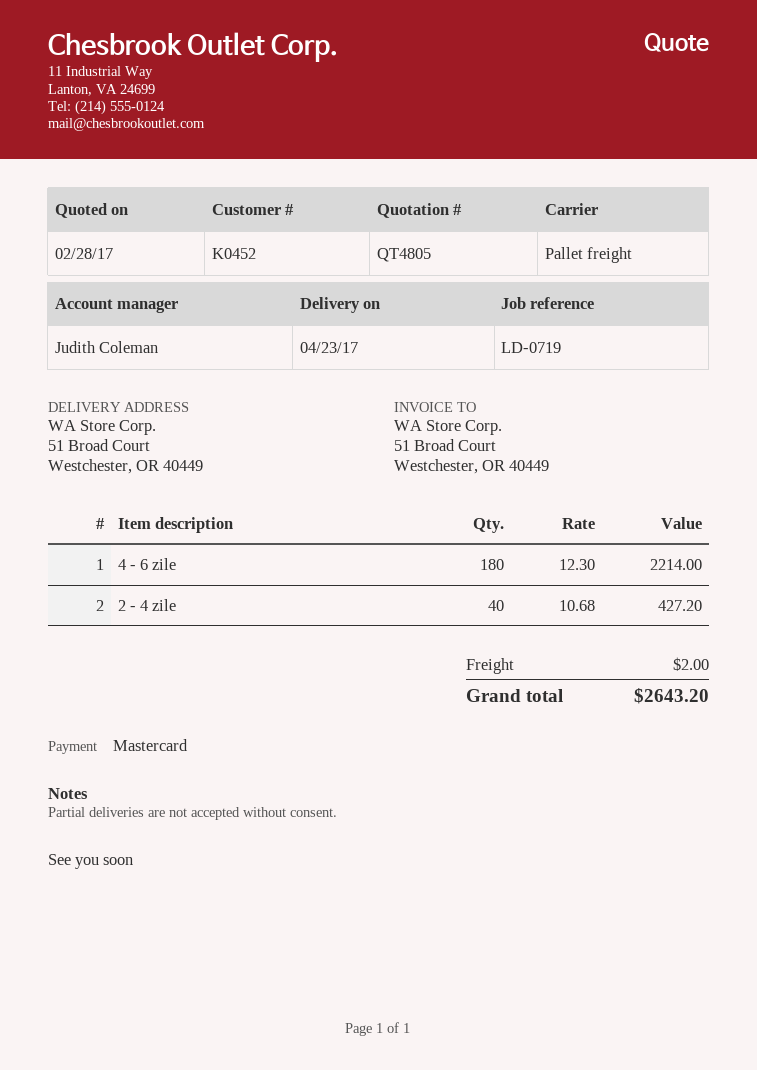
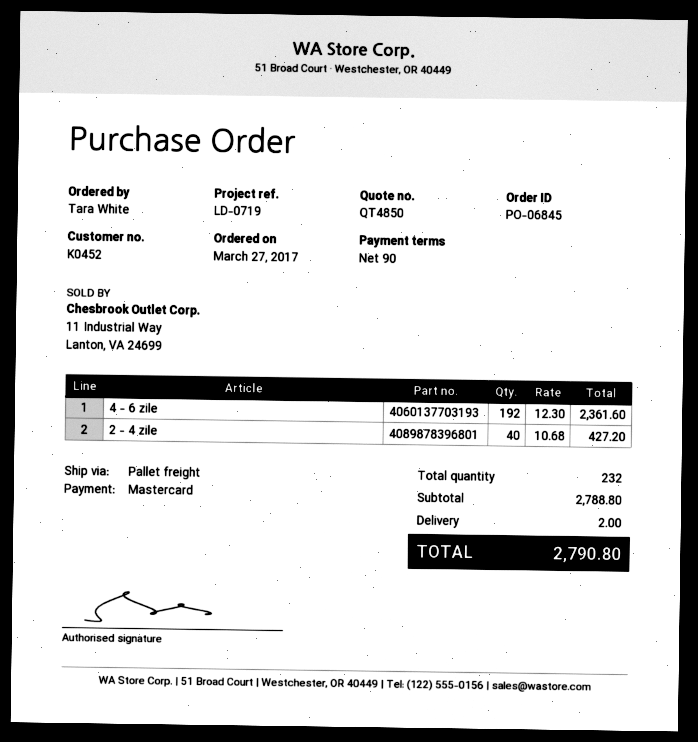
quote number: QT4805 -> QT4850
4 - 6 zile: 180 x 12.30 = 2214.00 -> 192 x 12.30 = 2361.60
total: 2643.20 -> 2790.80

